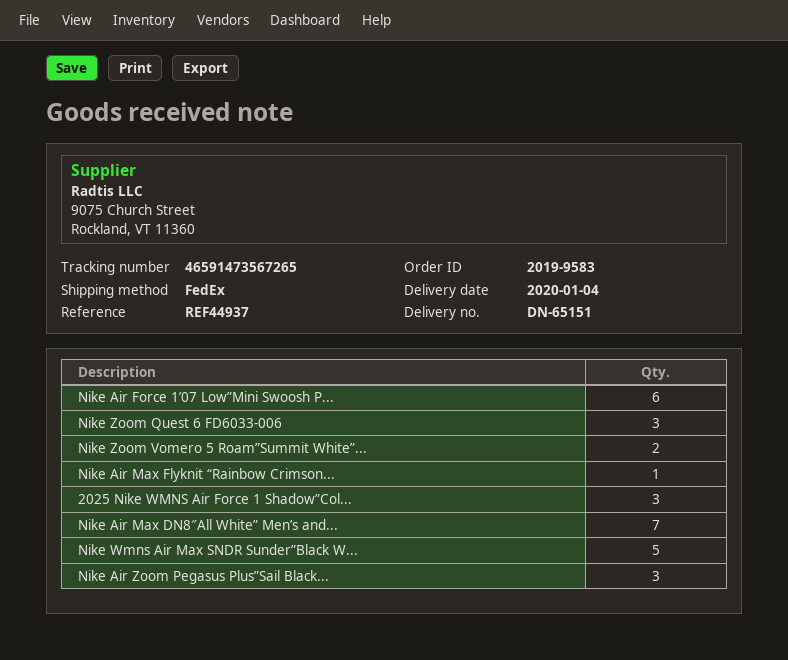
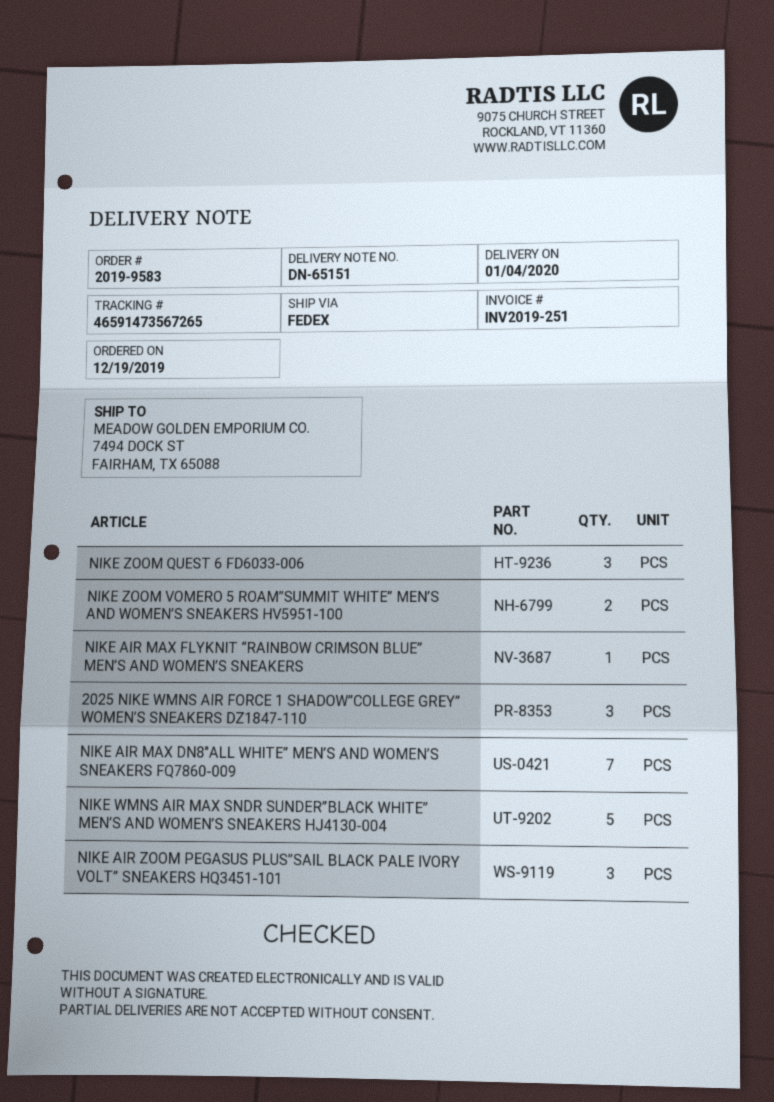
Nike Air Force 1’07 Low”Mini Swoosh P...: 6 -> none

